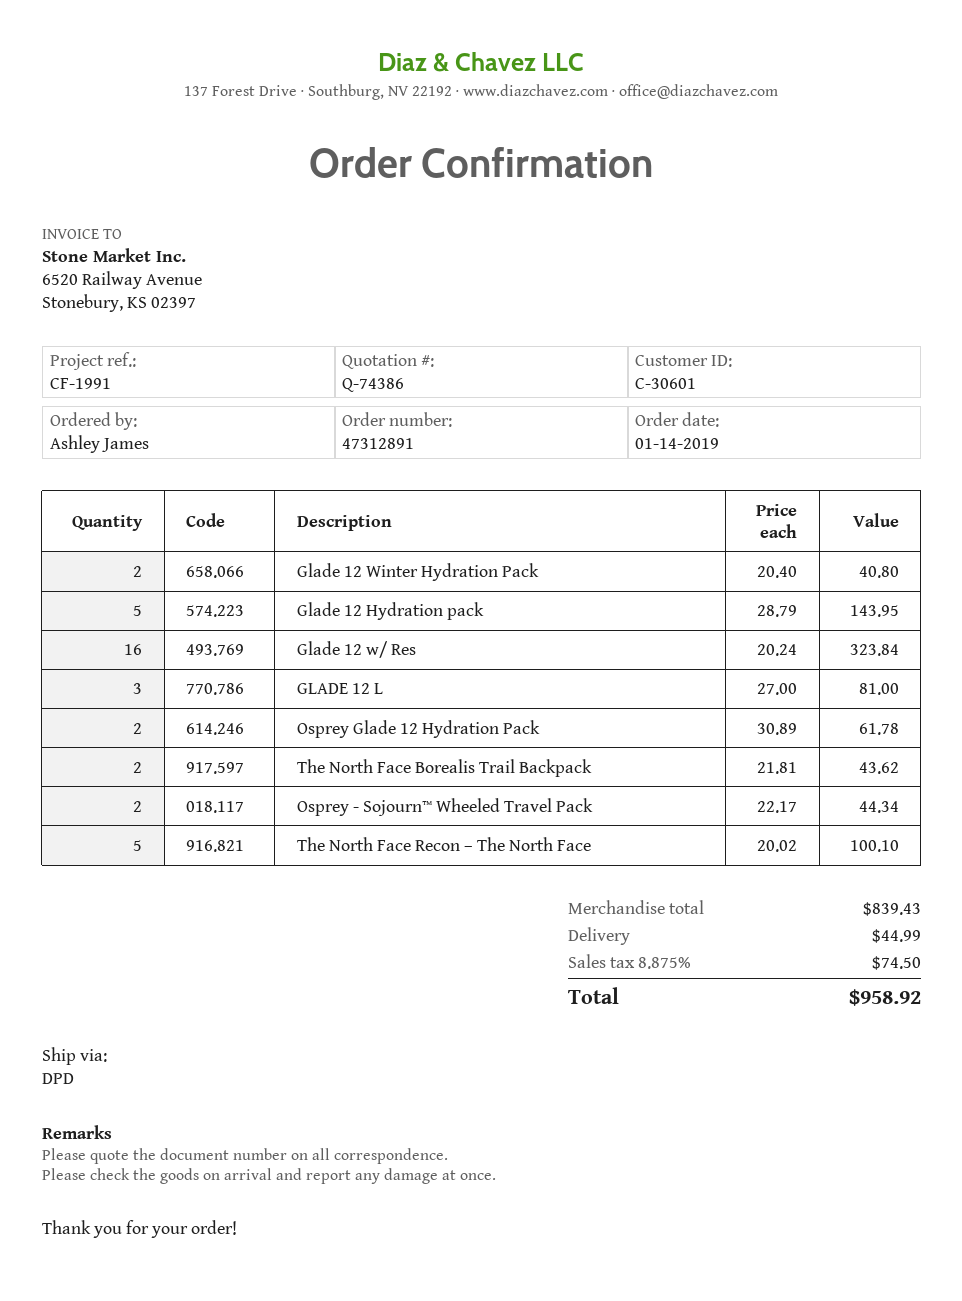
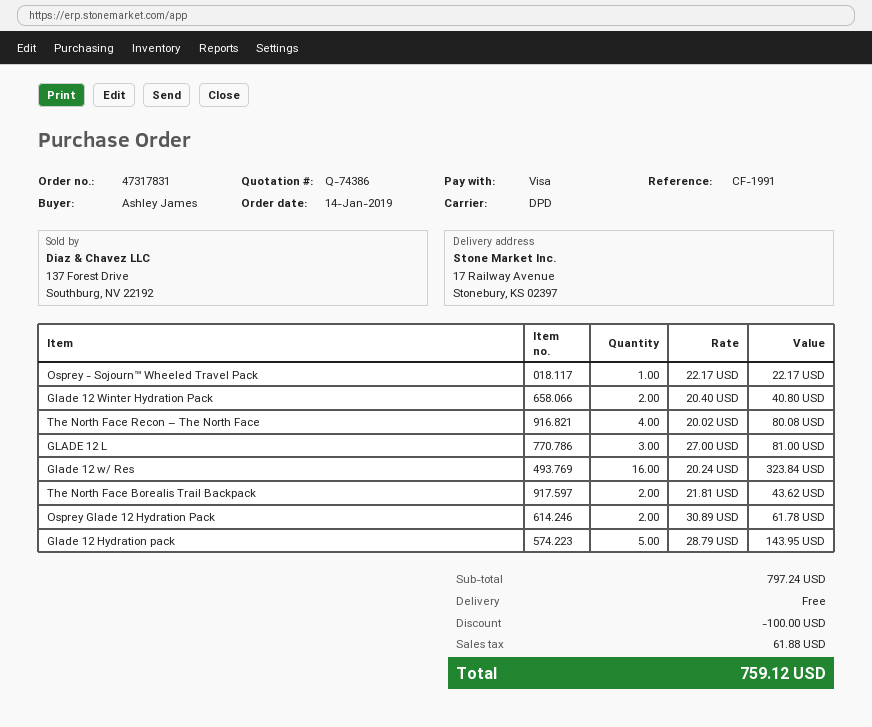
order number: 47312891 -> 47317831
Osprey - Sojourn™ Wheeled Travel Pack: 2 x 22.17 = 44.34 -> 1 x 22.17 = 22.17
The North Face Recon – The North Face: 5 x 20.02 = 100.10 -> 4 x 20.02 = 80.08
subtotal: 839.43 -> 797.24
discount: none -> 100.00
shipping: 44.99 -> 0.00
tax: 74.50 -> 61.88
total: 958.92 -> 759.12

